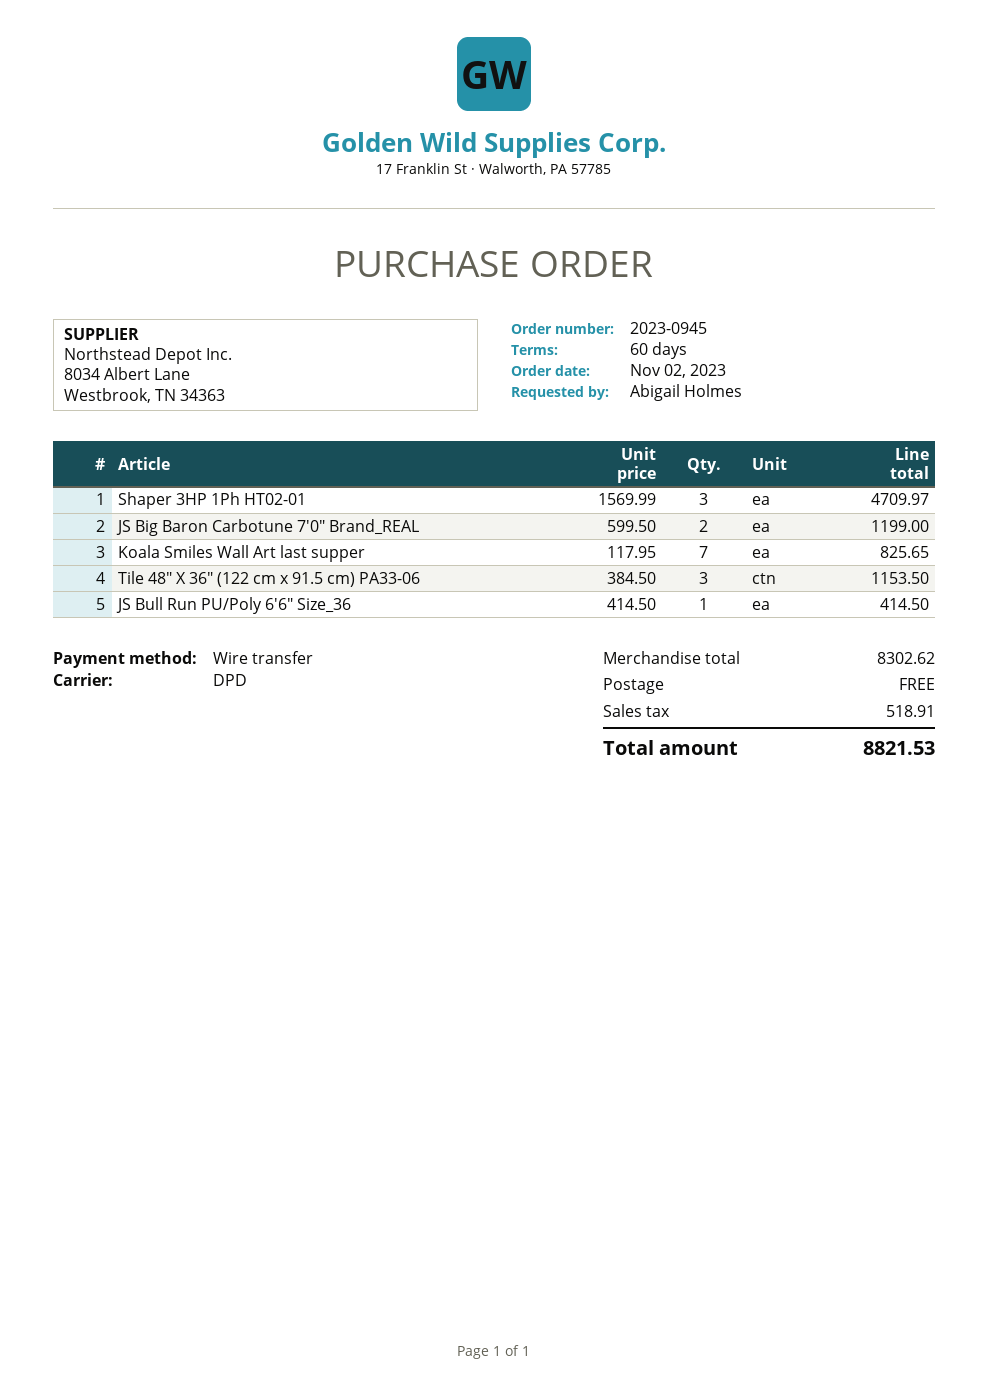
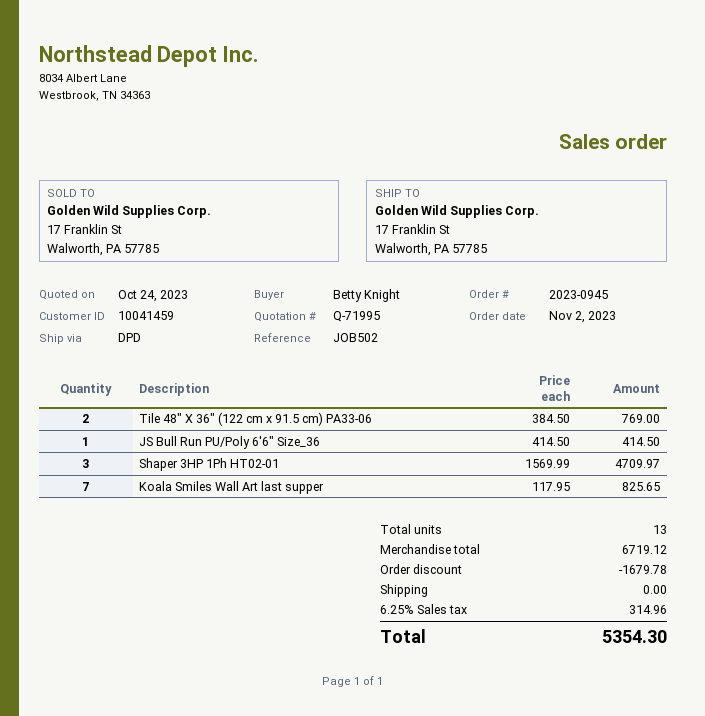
ordered by: Abigail Holmes -> Betty Knight
JS Big Baron Carbotune 7'0" Brand_REAL: 2 x 599.50 = 1199.00 -> none
Tile 48" X 36" (122 cm x 91.5 cm) PA33-06: 3 x 384.50 = 1153.50 -> 2 x 384.50 = 769.00
subtotal: 8302.62 -> 6719.12
discount: none -> 1679.78
tax: 518.91 -> 314.96
total: 8821.53 -> 5354.30

